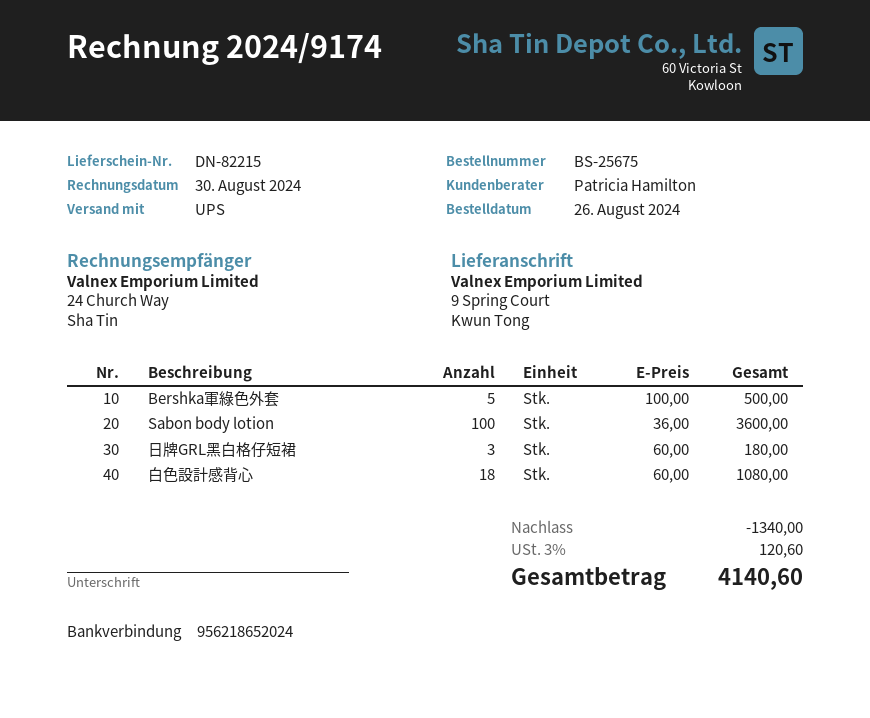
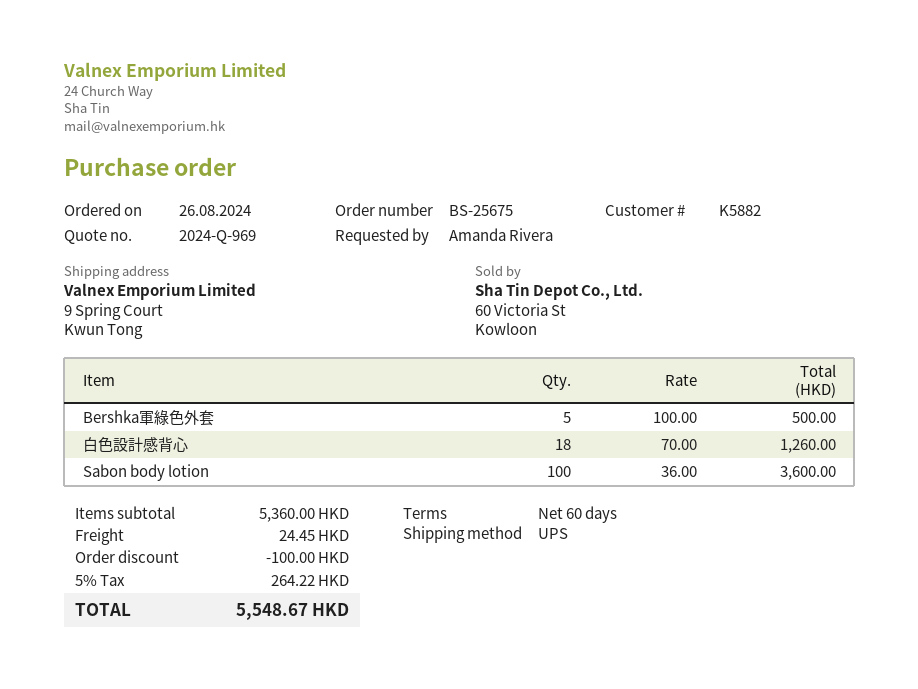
日牌GRL黑白格仔短裙: 3 x 60.00 = 180.00 -> none
白色設計感背心: 18 x 60.00 = 1080.00 -> 18 x 70.00 = 1260.00
discount: 1340.00 -> 100.00
shipping: none -> 24.45
tax: 3% = 120.60 -> 5% = 264.22
total: 4140.60 -> 5548.67

